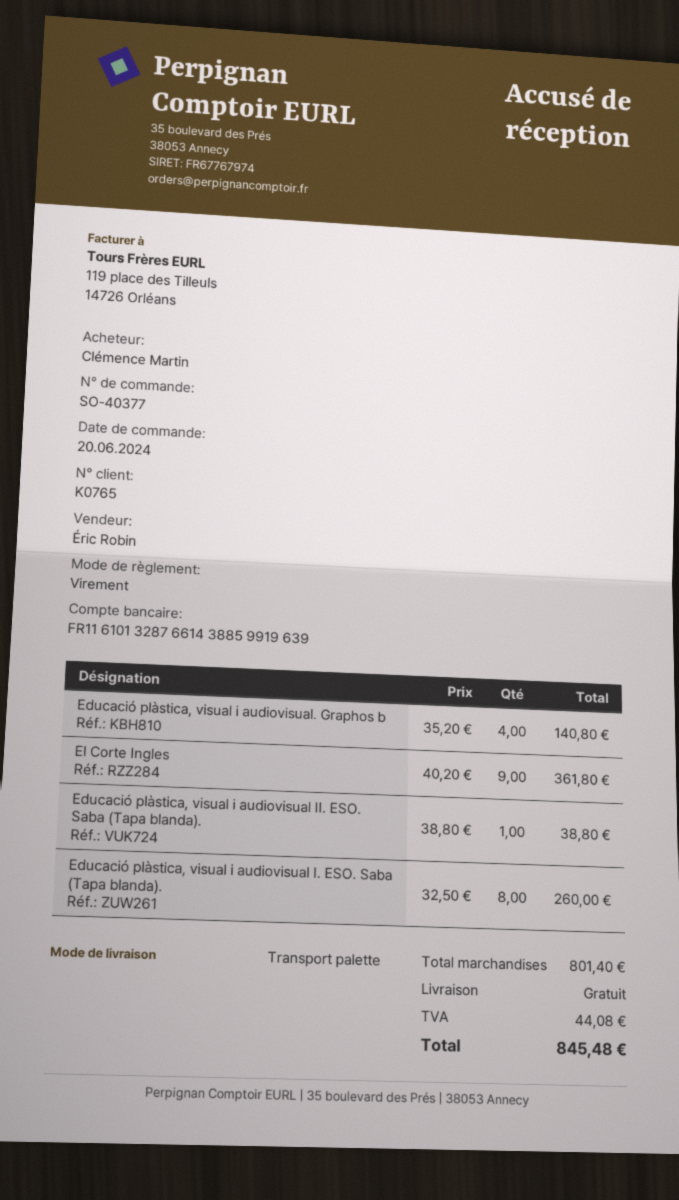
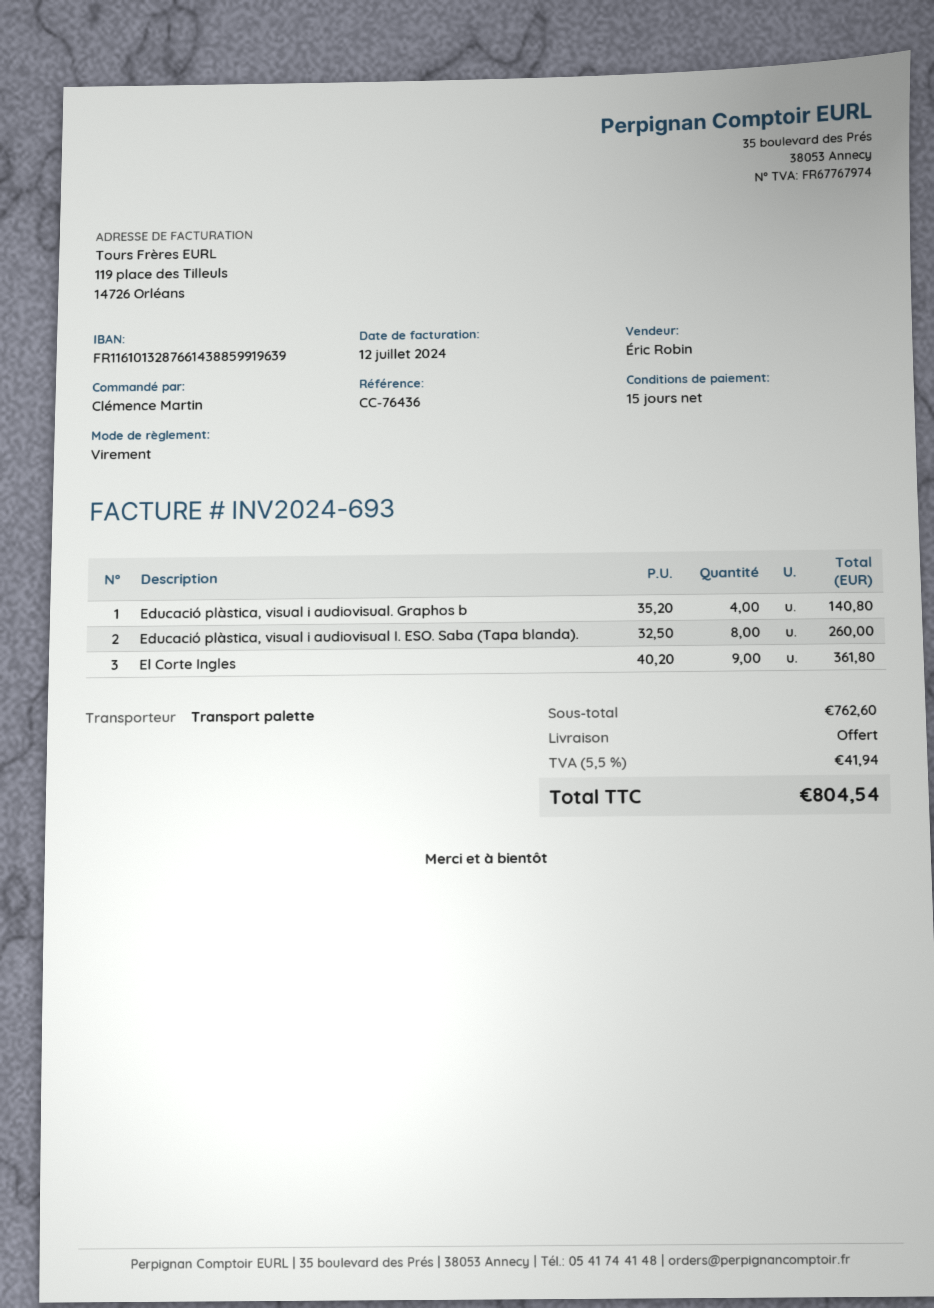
Educació plàstica, visual i audiovisual II. ESO. Saba (Tapa blanda).: 1 x 38.80 = 38.80 -> none
subtotal: 801.40 -> 762.60
tax: 44.08 -> 41.94
total: 845.48 -> 804.54

